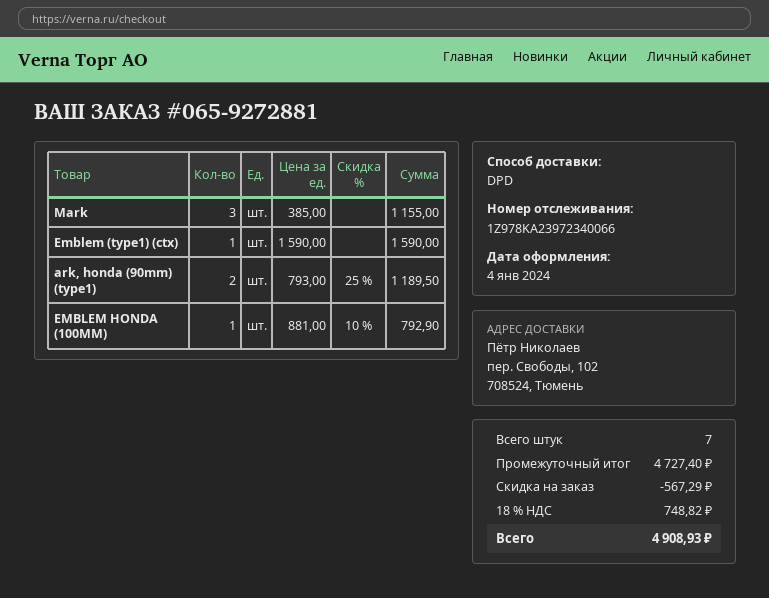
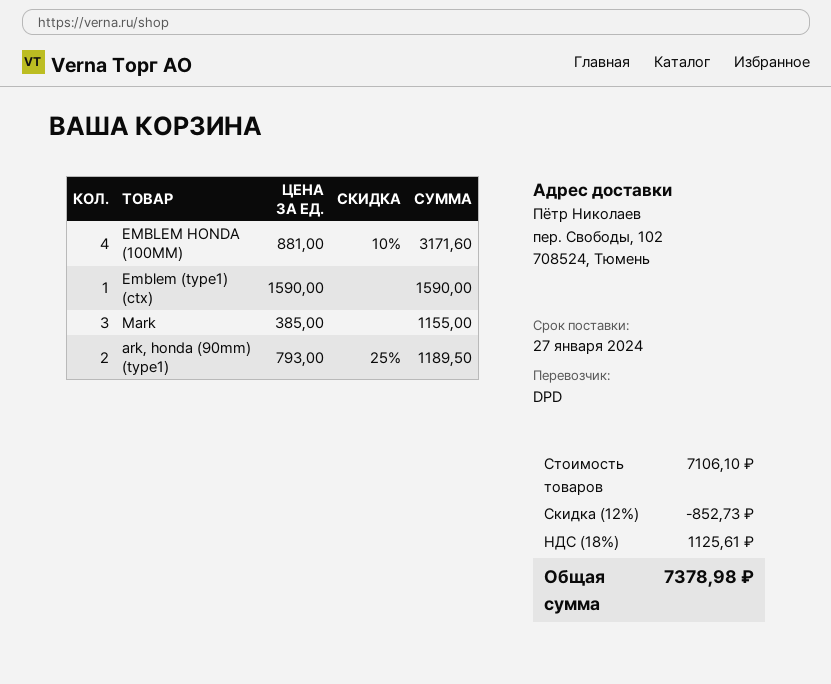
EMBLEM HONDA (100MM): 1 x 881.00 - 10% = 792.90 -> 4 x 881.00 - 10% = 3171.60
subtotal: 4727.40 -> 7106.10
discount: 567.29 -> 852.73
tax: 18% = 748.82 -> 18% = 1125.61
total: 4908.93 -> 7378.98

